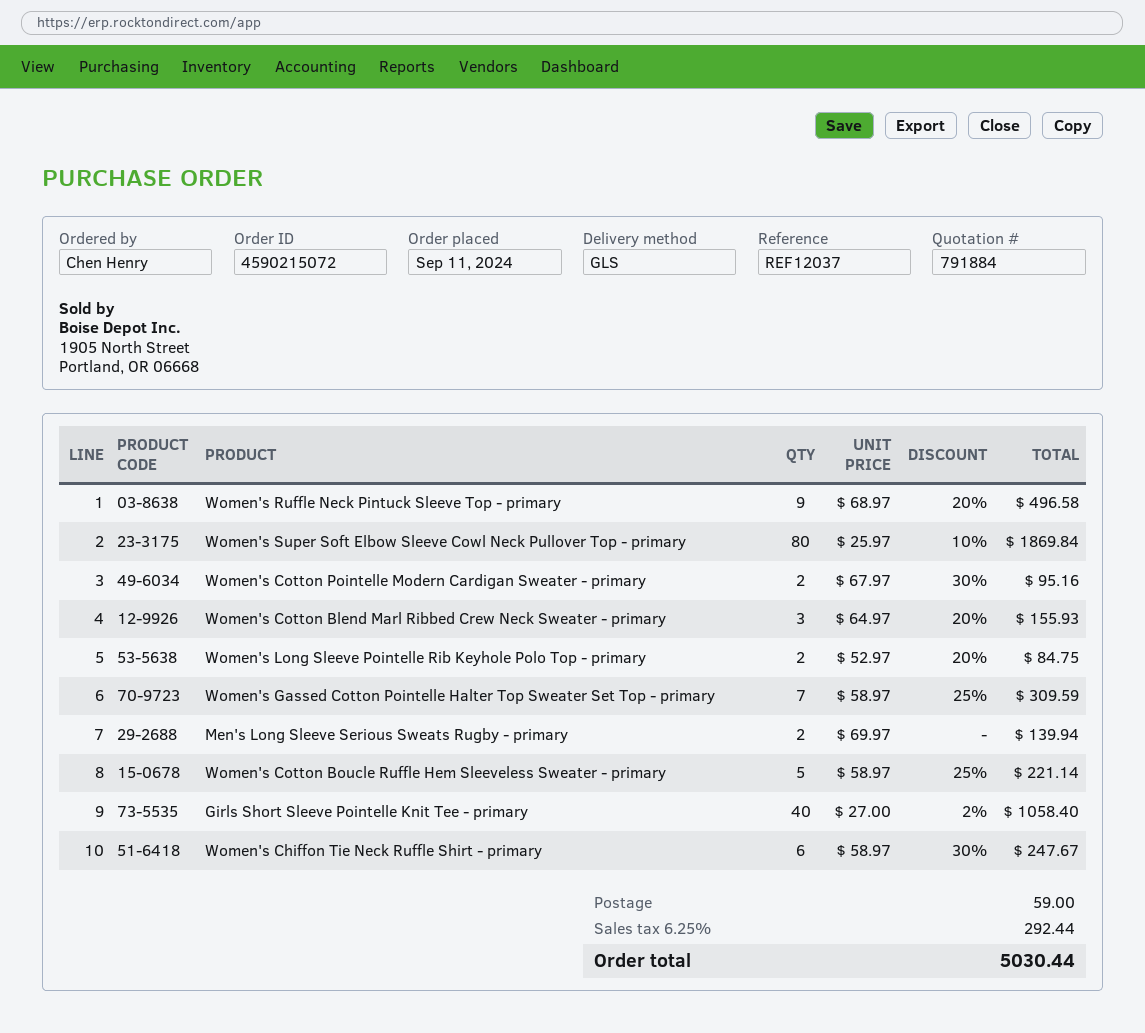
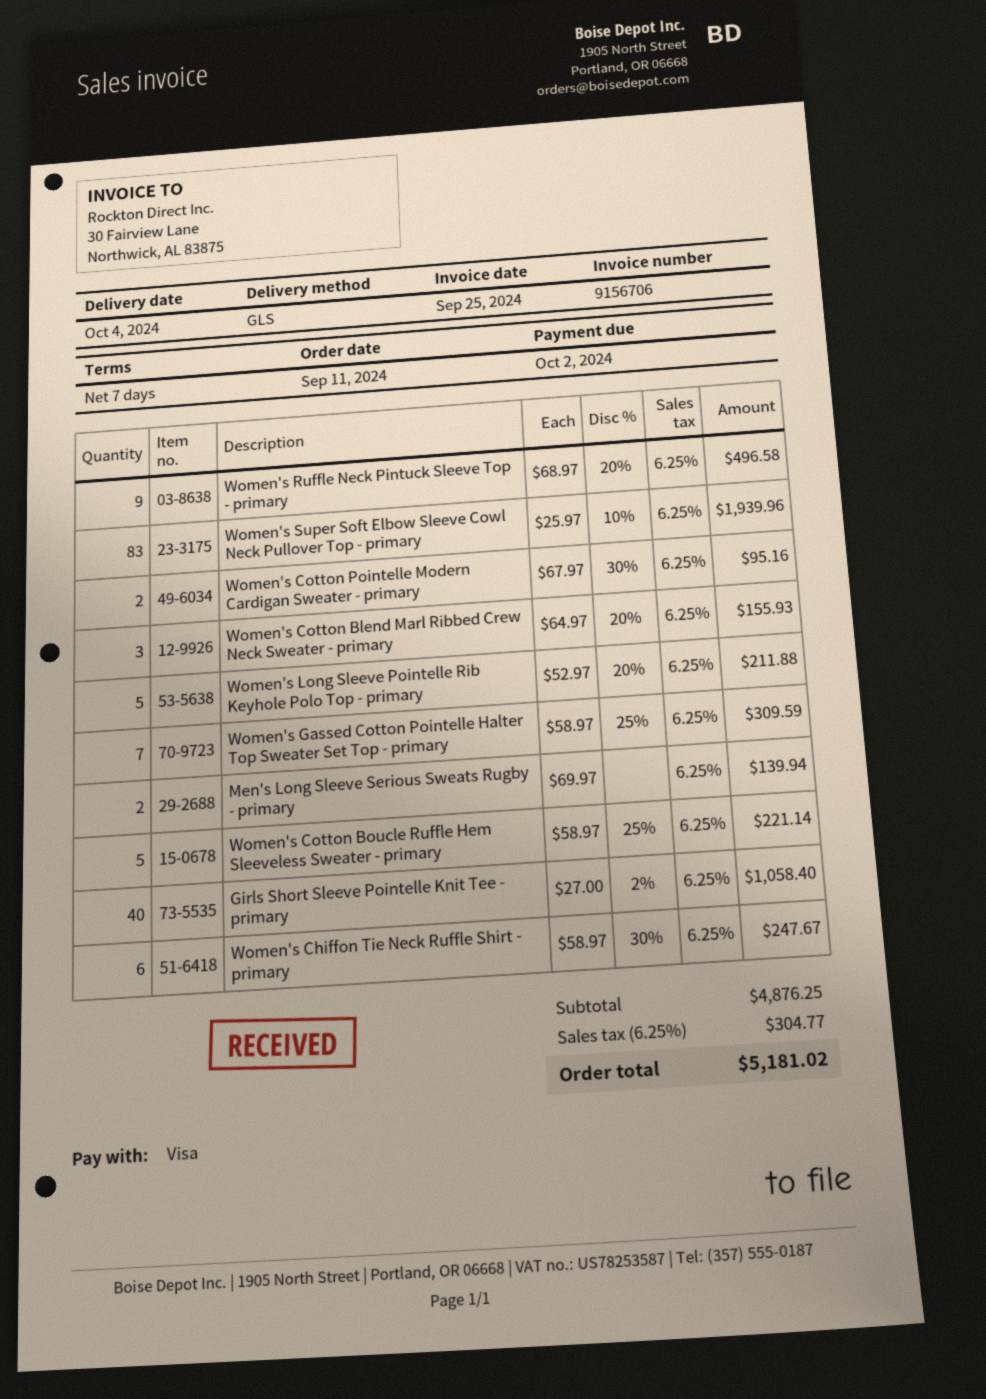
Women's Super Soft Elbow Sleeve Cowl Neck Pullover Top - primary: 80 x 25.97 - 10% = 1869.84 -> 83 x 25.97 - 10% = 1939.96
Women's Long Sleeve Pointelle Rib Keyhole Polo Top - primary: 2 x 52.97 - 20% = 84.75 -> 5 x 52.97 - 20% = 211.88
shipping: 59.00 -> none
tax: 6.25% = 292.44 -> 6.25% = 304.77
total: 5030.44 -> 5181.02

